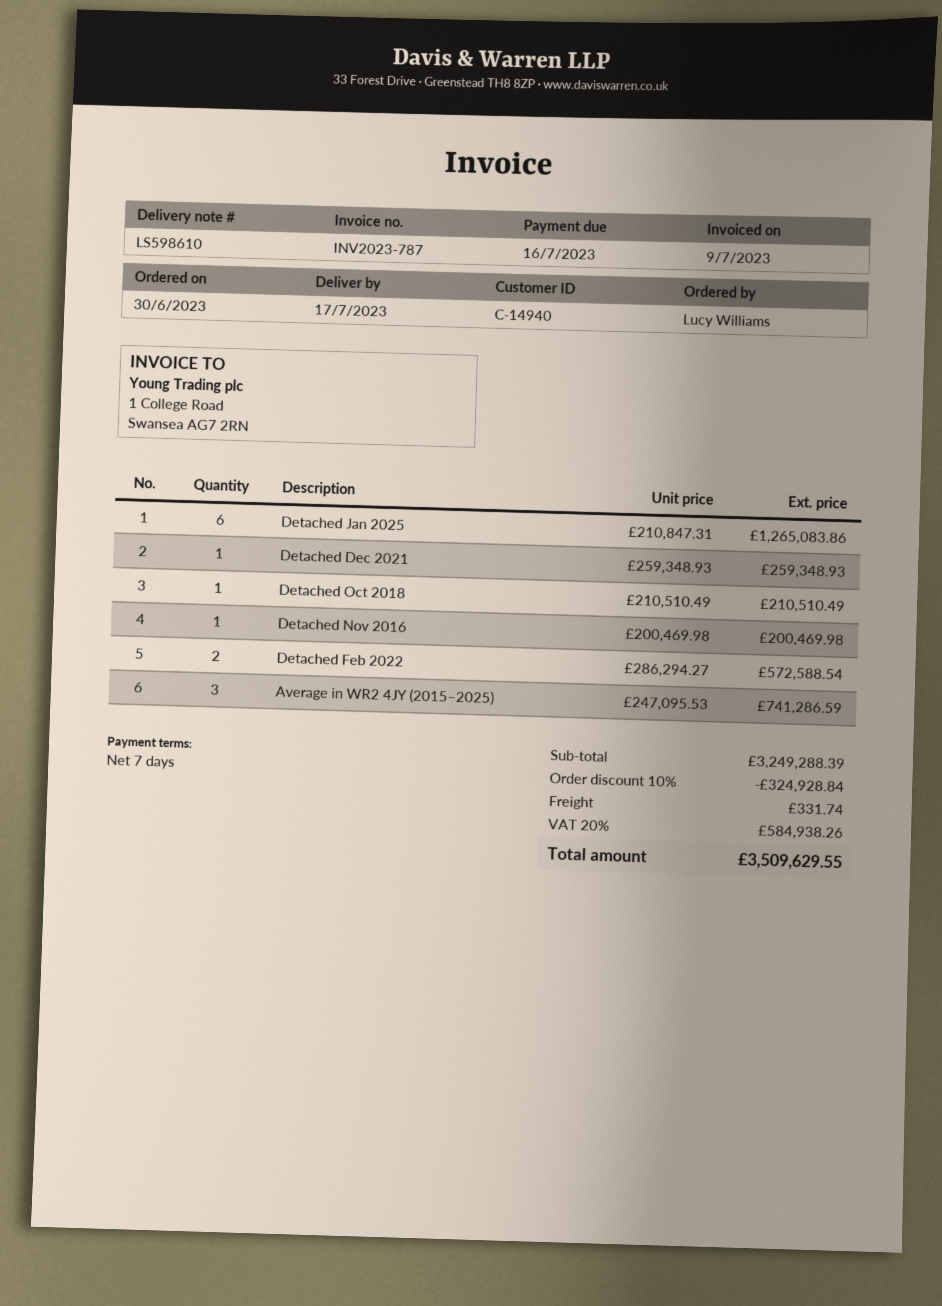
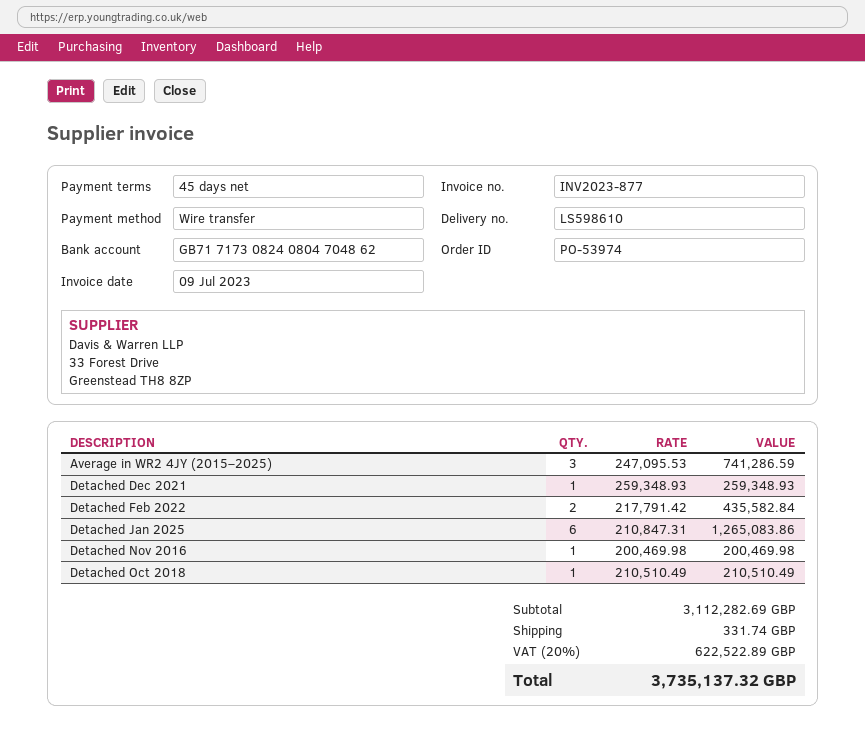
invoice number: INV2023-787 -> INV2023-877
payment terms: 7 days -> 45 days
Detached Feb 2022: 2 x 286294.27 = 572588.54 -> 2 x 217791.42 = 435582.84
subtotal: 3249288.39 -> 3112282.69
discount: 10% = 324928.84 -> none
tax: 20% = 584938.26 -> 20% = 622522.89
total: 3509629.55 -> 3735137.32

